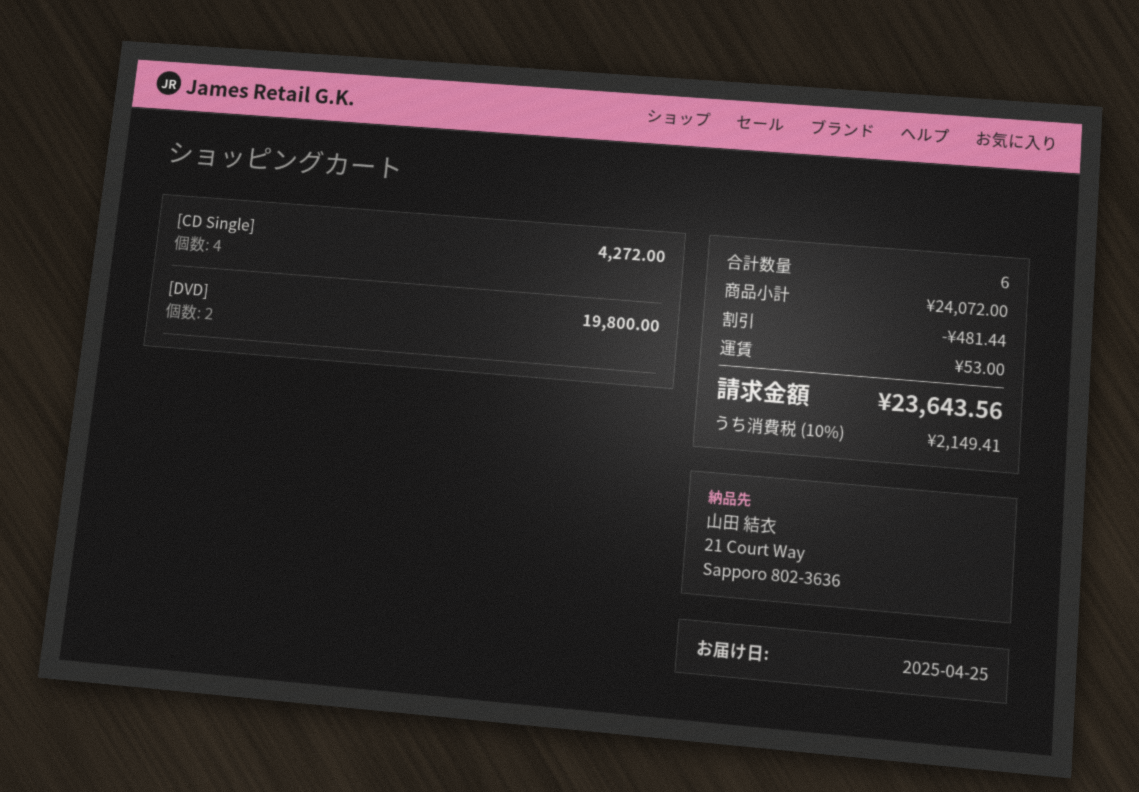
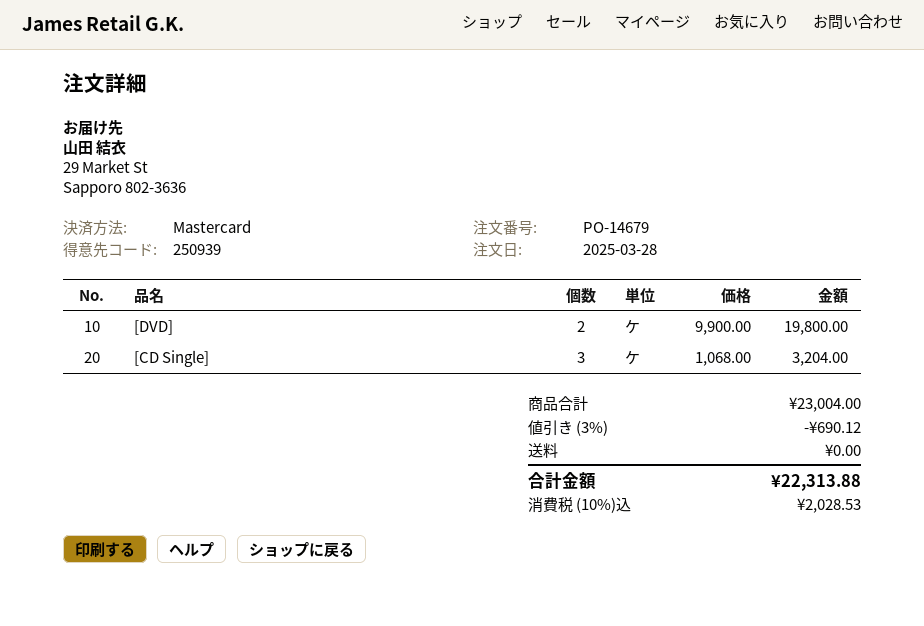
ship to: 21 Court Way, Sapporo 802-3636 -> 29 Market St, Sapporo 802-3636
[CD Single]: 4 for 4272.00 -> 3 for 3204.00
subtotal: 24072.00 -> 23004.00
discount: 481.44 -> 690.12
shipping: 53.00 -> 0.00
tax: 10% = 2149.41 -> 10% = 2028.53
total: 23643.56 -> 22313.88

